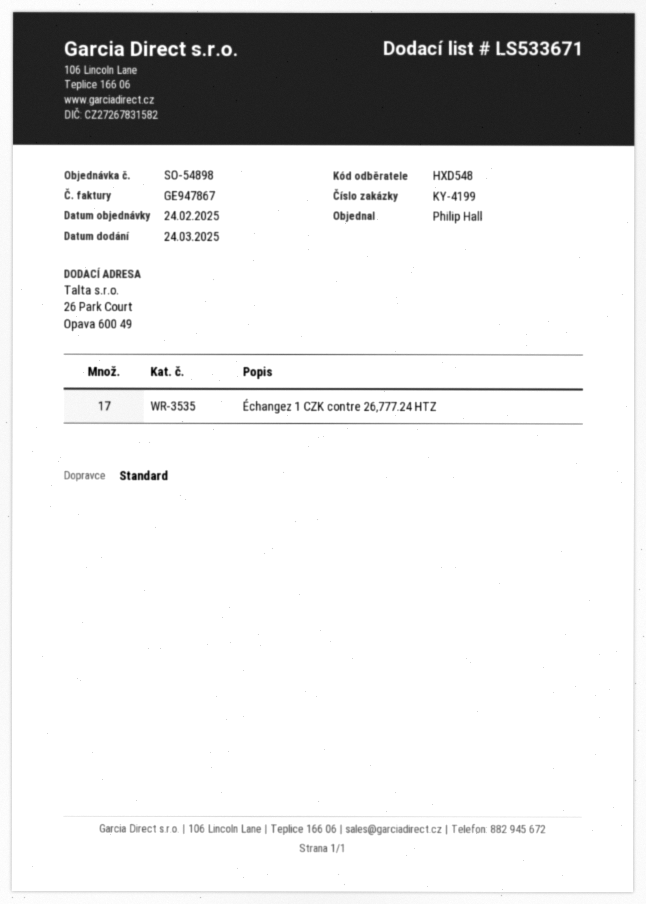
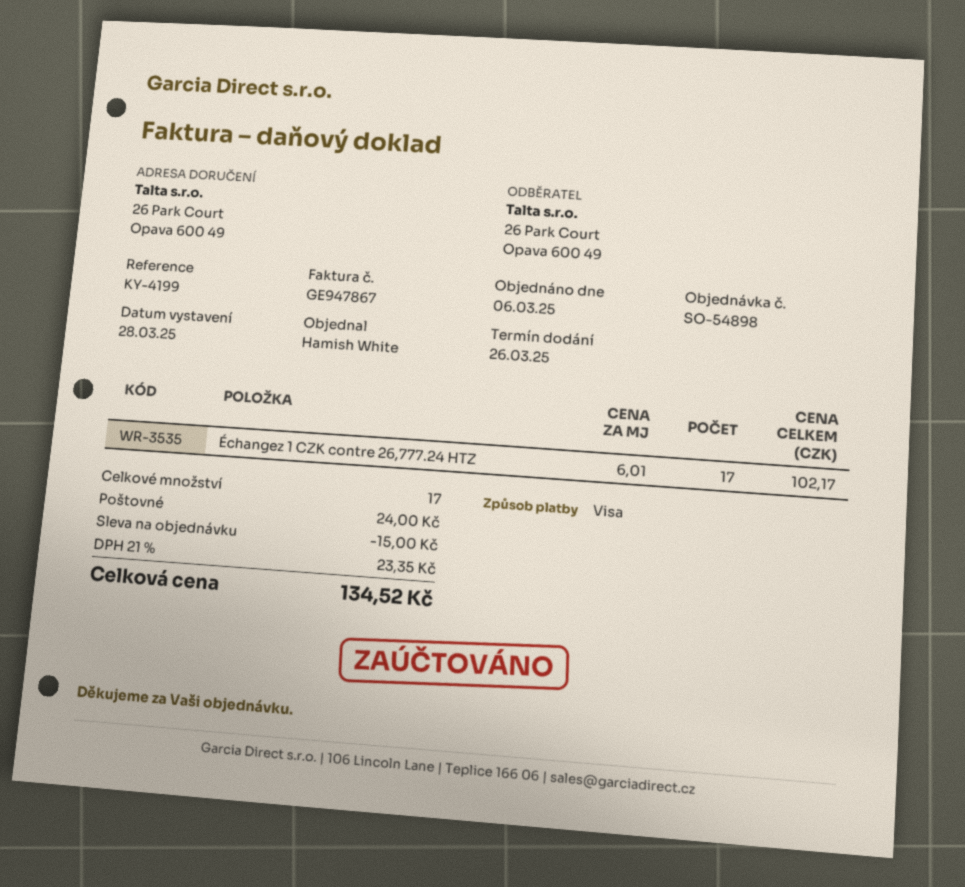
order date: 2025-02-24 -> 2025-03-06
delivery date: 2025-03-24 -> 2025-03-26
ordered by: Philip Hall -> Hamish White

